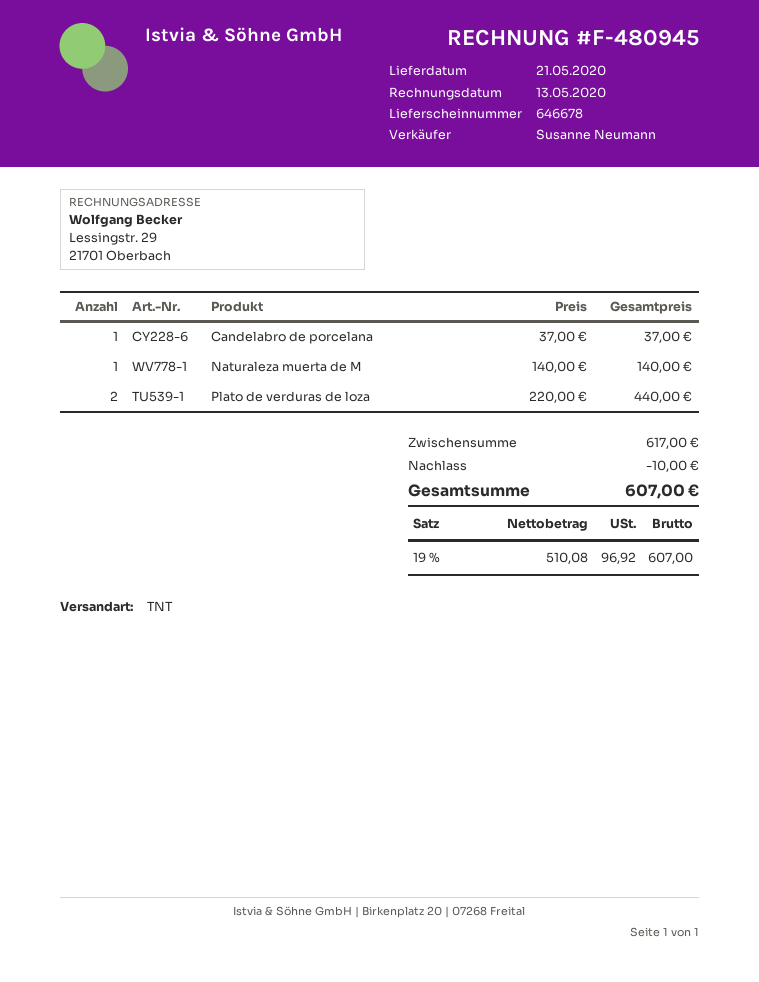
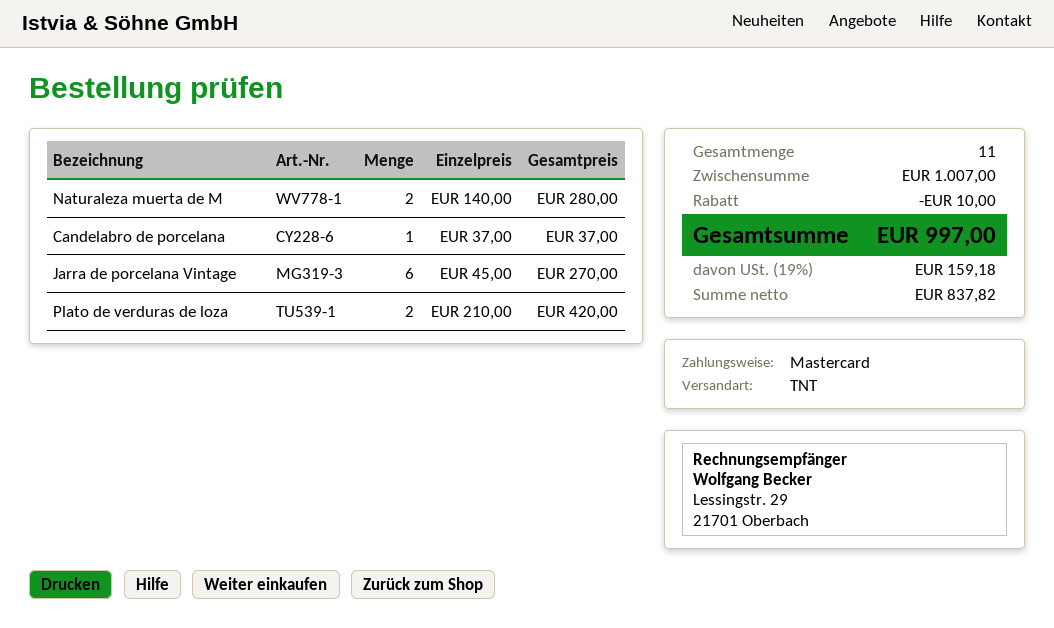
Naturaleza muerta de M: 1 x 140.00 = 140.00 -> 2 x 140.00 = 280.00
Plato de verduras de loza: 2 x 220.00 = 440.00 -> 2 x 210.00 = 420.00
Jarra de porcelana Vintage: none -> 6 x 45.00 = 270.00
subtotal: 617.00 -> 1007.00
net: 510.08 -> 837.82
tax: 19% = 96.92 -> 19% = 159.18
total: 607.00 -> 997.00

